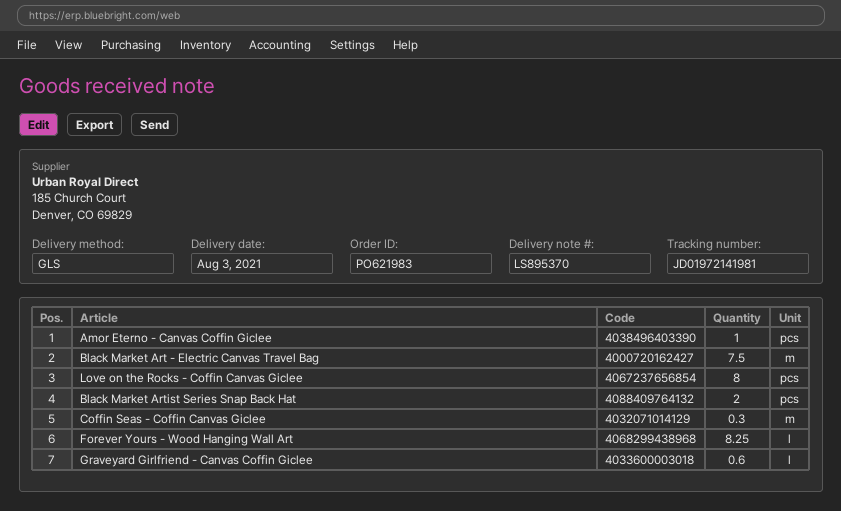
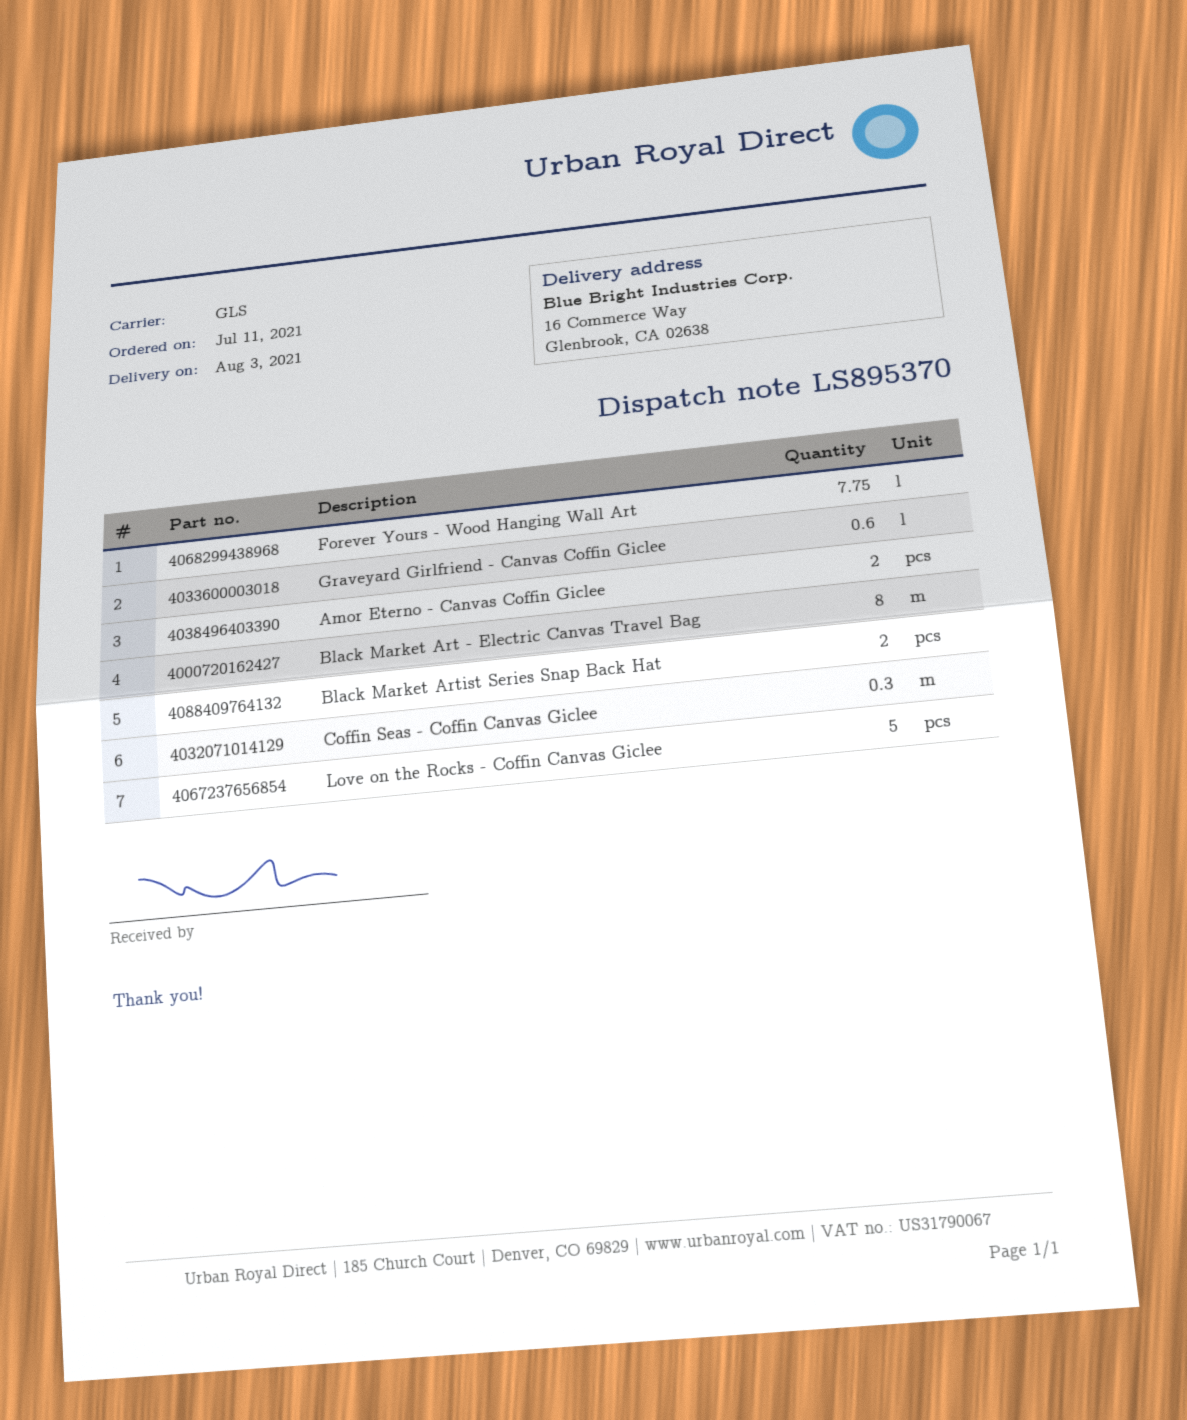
Amor Eterno - Canvas Coffin Giclee: 1 -> 2
Black Market Art - Electric Canvas Travel Bag: 7.5 -> 8
Love on the Rocks - Coffin Canvas Giclee: 8 -> 5
Forever Yours - Wood Hanging Wall Art: 8.25 -> 7.75

